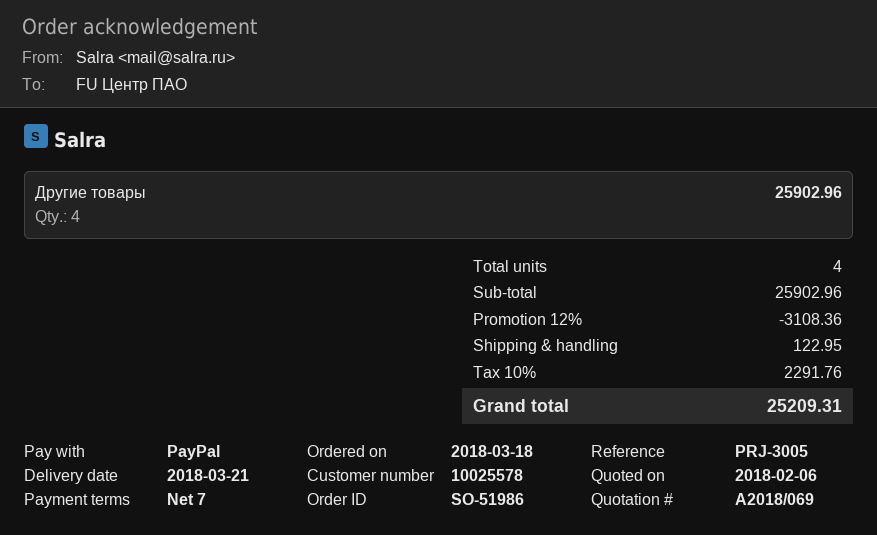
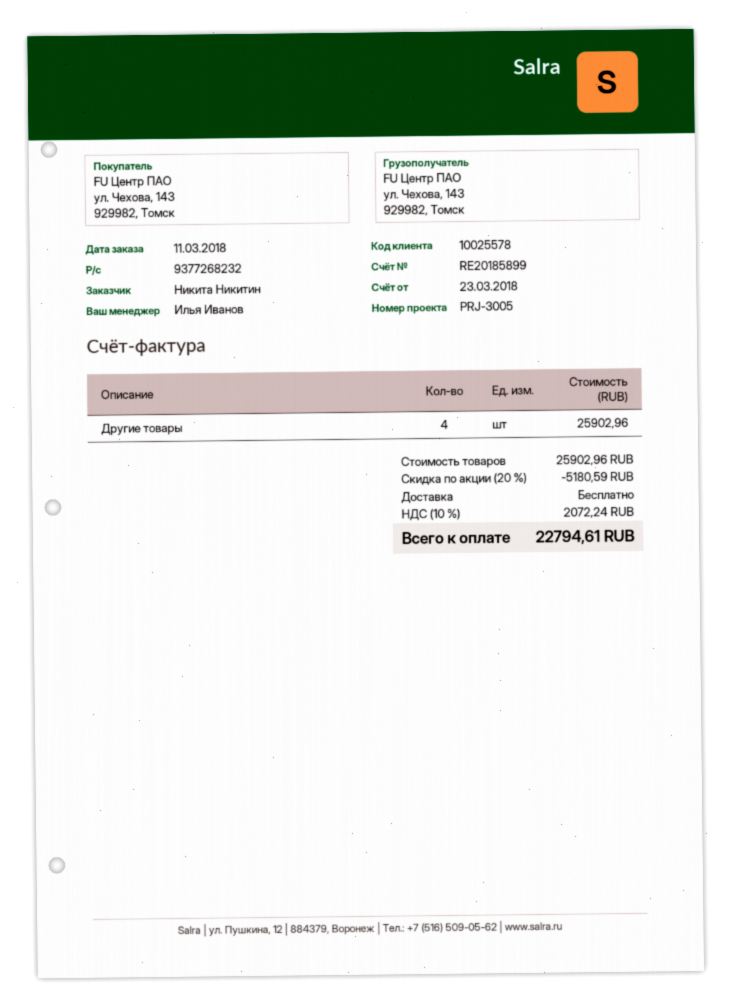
order date: 2018-03-18 -> 2018-03-11
discount: 12% = 3108.36 -> 20% = 5180.59
shipping: 122.95 -> 0.00
tax: 10% = 2291.76 -> 10% = 2072.24
total: 25209.31 -> 22794.61

